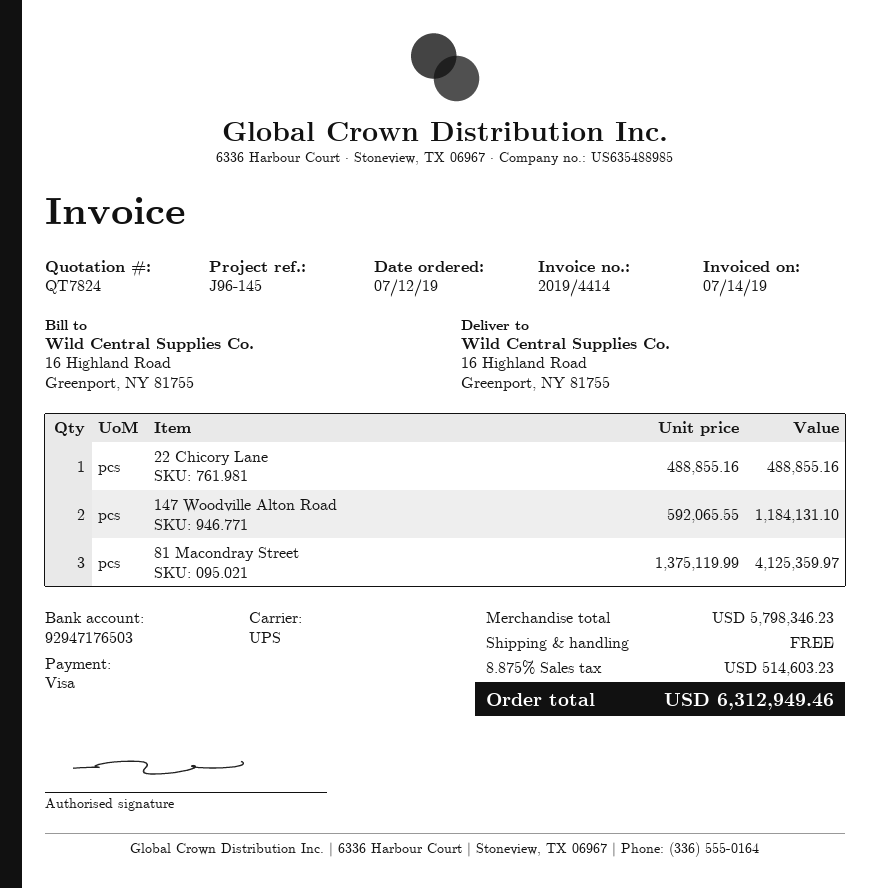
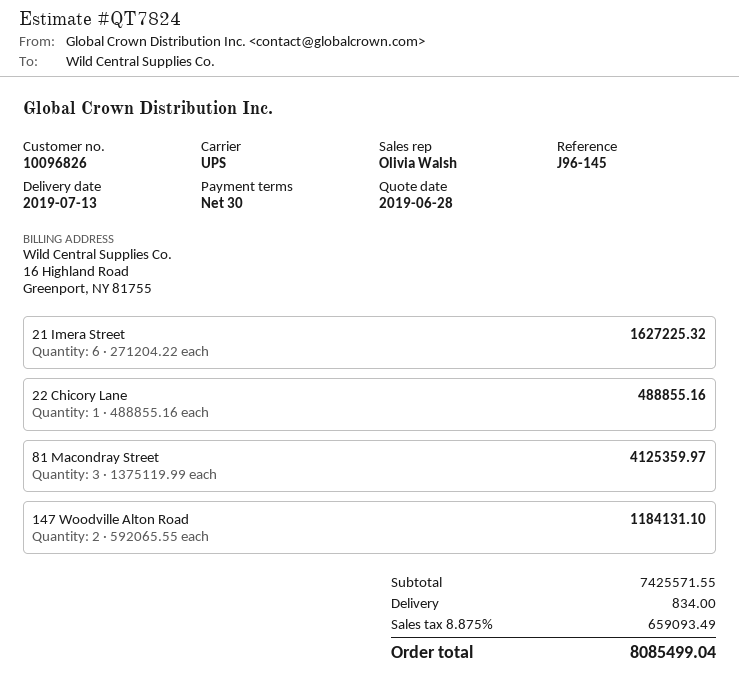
21 Imera Street: none -> 6 x 271204.22 = 1627225.32
subtotal: 5798346.23 -> 7425571.55
shipping: 0.00 -> 834.00
tax: 8.875% = 514603.23 -> 8.875% = 659093.49
total: 6312949.46 -> 8085499.04

